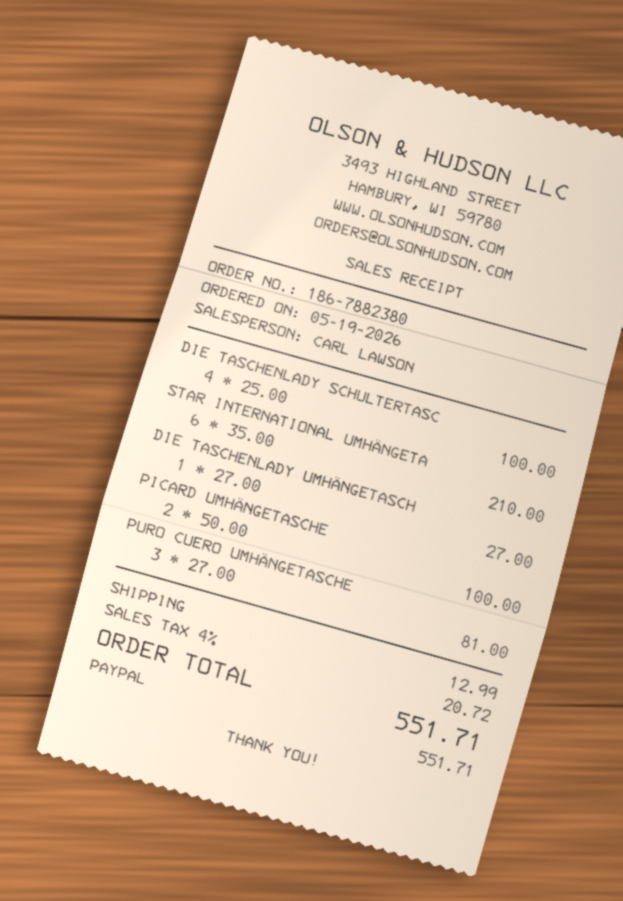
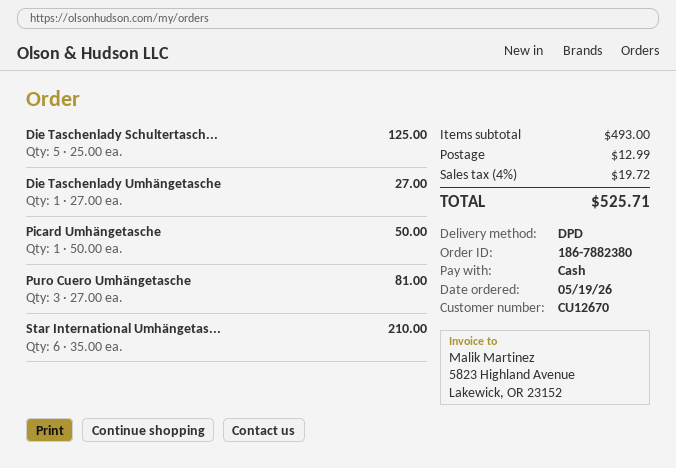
payment method: PayPal -> cash
DIE TASCHENLADY SCHULTERTASC: 4 x 25.00 = 100.00 -> 5 x 25.00 = 125.00
PICARD UMHÄNGETASCHE: 2 x 50.00 = 100.00 -> 1 x 50.00 = 50.00
tax: 4% = 20.72 -> 4% = 19.72
total: 551.71 -> 525.71

